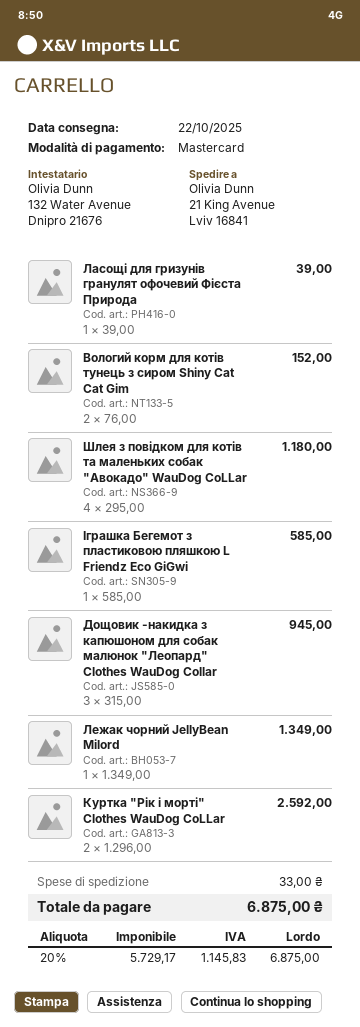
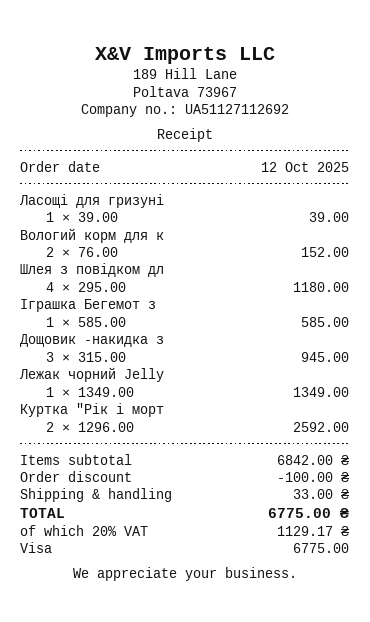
payment method: Mastercard -> Visa
discount: none -> 100.00
tax: 20% = 1145.83 -> 20% = 1129.17
total: 6875.00 -> 6775.00

